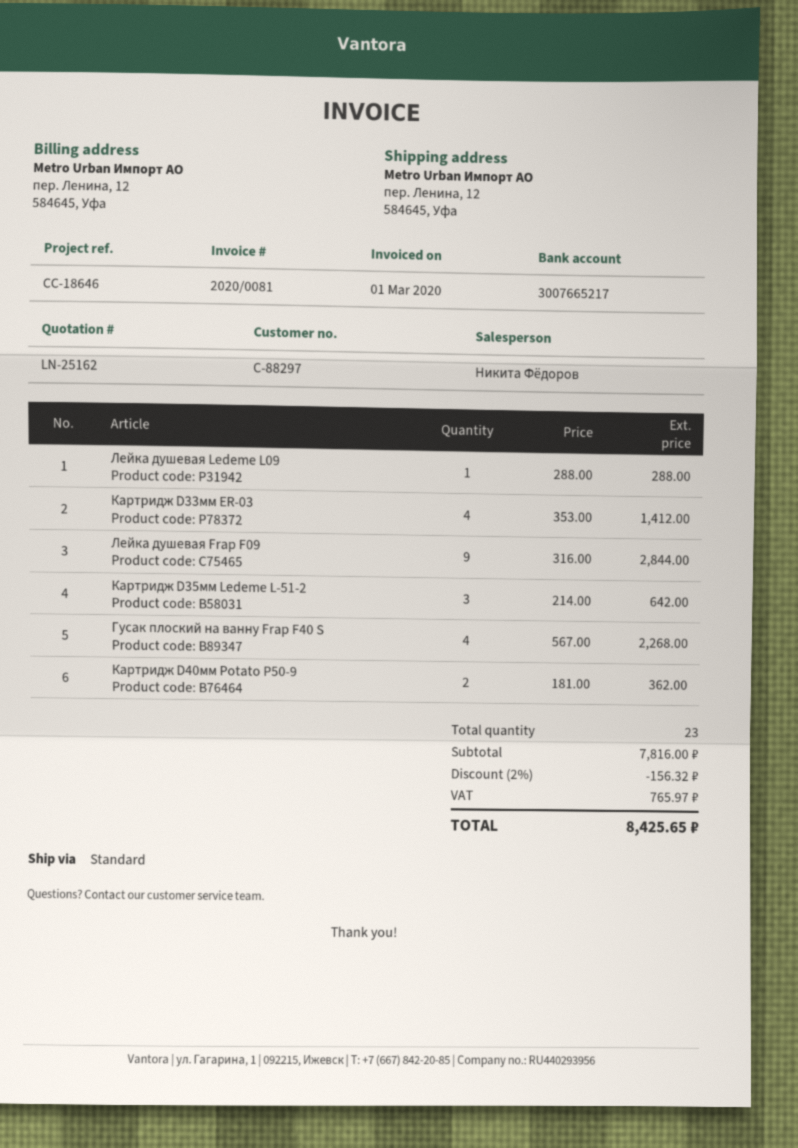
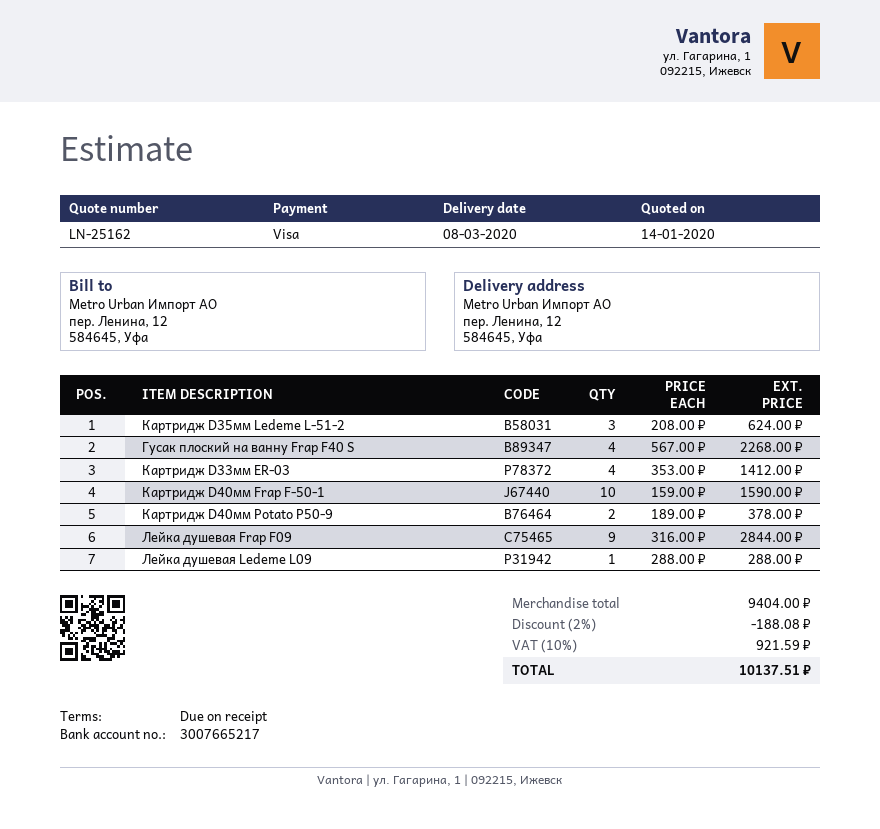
Картридж D35мм Ledeme L-51-2: 3 x 214.00 = 642.00 -> 3 x 208.00 = 624.00
Картридж D40мм Potato P50-9: 2 x 181.00 = 362.00 -> 2 x 189.00 = 378.00
Картридж D40мм Frap F-50-1: none -> 10 x 159.00 = 1590.00
subtotal: 7816.00 -> 9404.00
discount: 2% = 156.32 -> 2% = 188.08
tax: 765.97 -> 921.59
total: 8425.65 -> 10137.51

